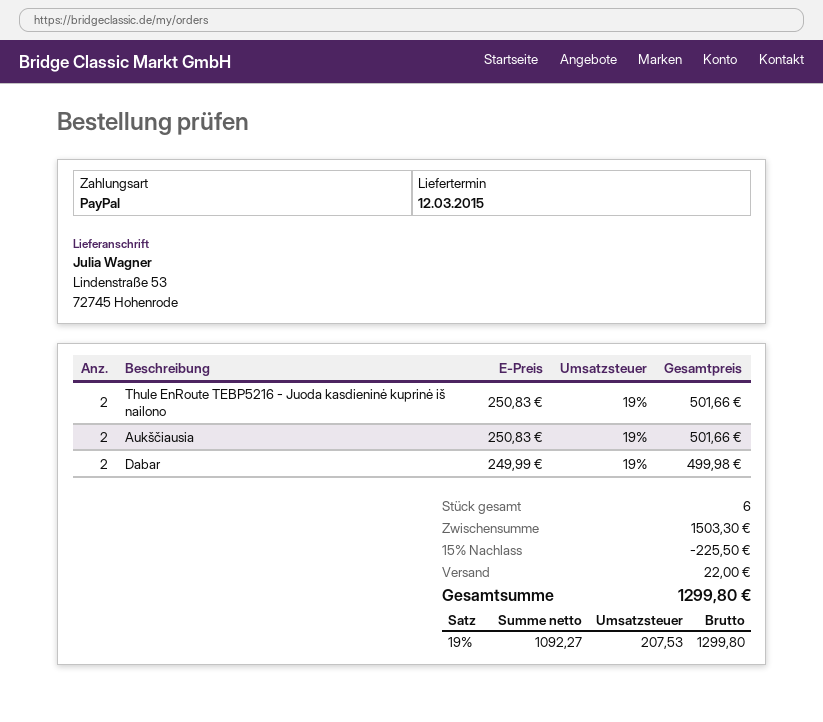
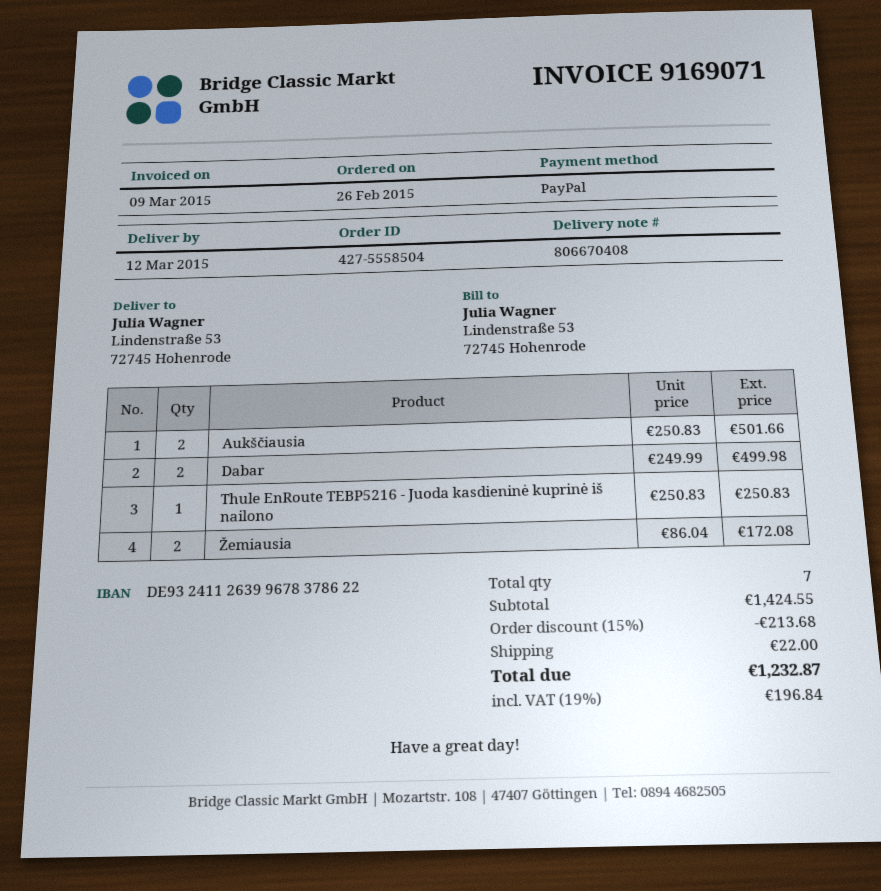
Thule EnRoute TEBP5216 - Juoda kasdieninė kuprinė iš nailono: 2 x 250.83 = 501.66 -> 1 x 250.83 = 250.83
Žemiausia: none -> 2 x 86.04 = 172.08
total quantity: 6 -> 7
subtotal: 1503.30 -> 1424.55
discount: 15% = 225.50 -> 15% = 213.68
tax: 19% = 207.53 -> 19% = 196.84
total: 1299.80 -> 1232.87

